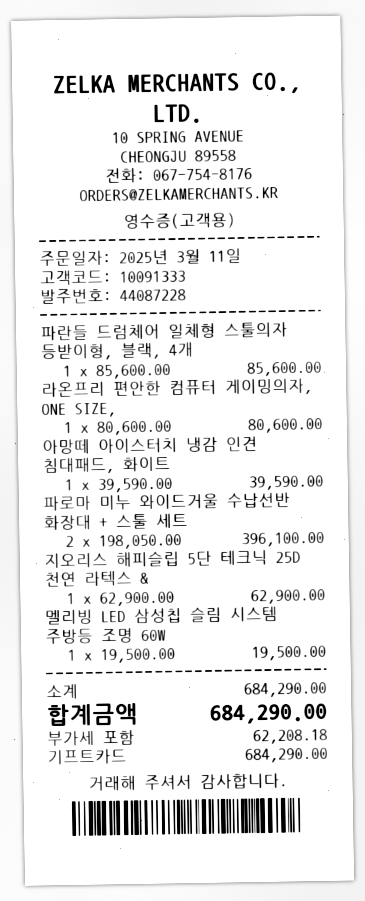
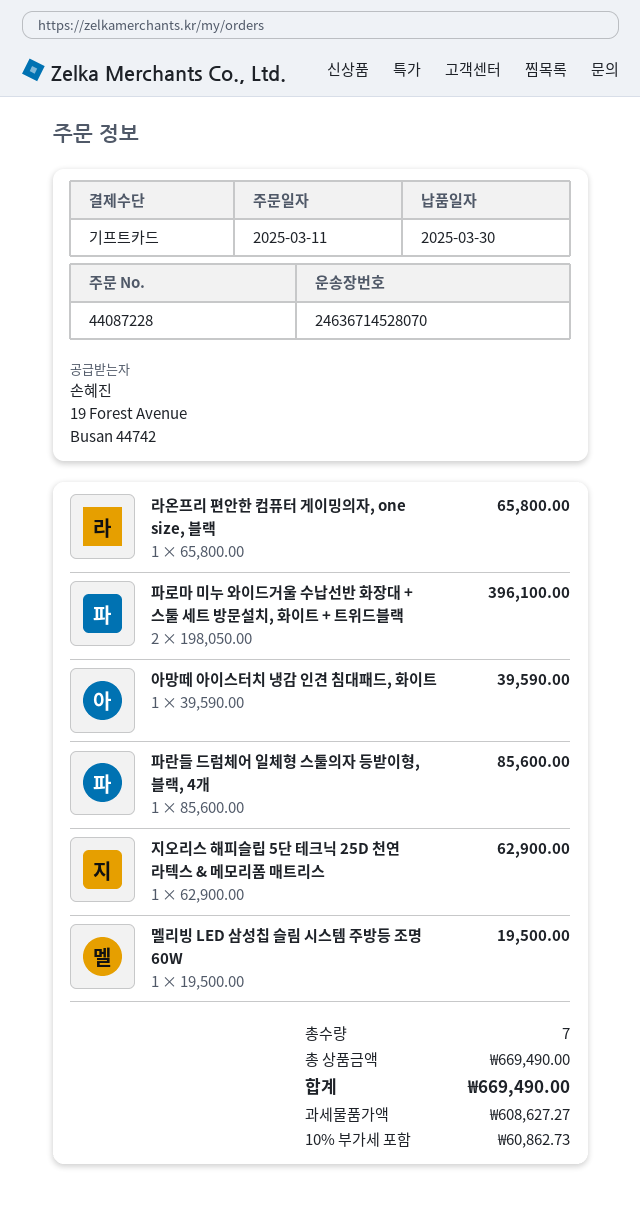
라온프리 편안한 컴퓨터 게이밍의자, ONE SIZE,: 1 x 80600.00 = 80600.00 -> 1 x 65800.00 = 65800.00
subtotal: 684290.00 -> 669490.00
tax: 62208.18 -> 60862.73
total: 684290.00 -> 669490.00

